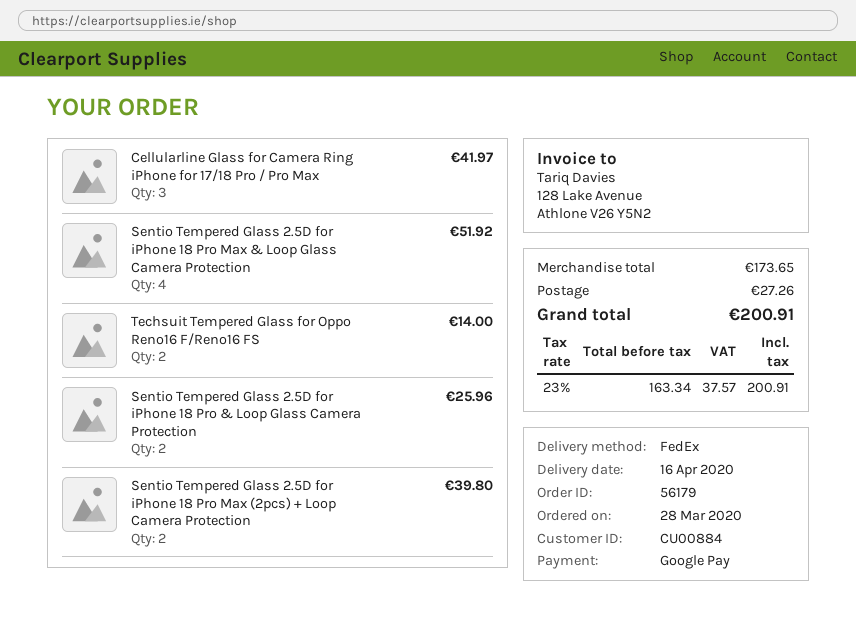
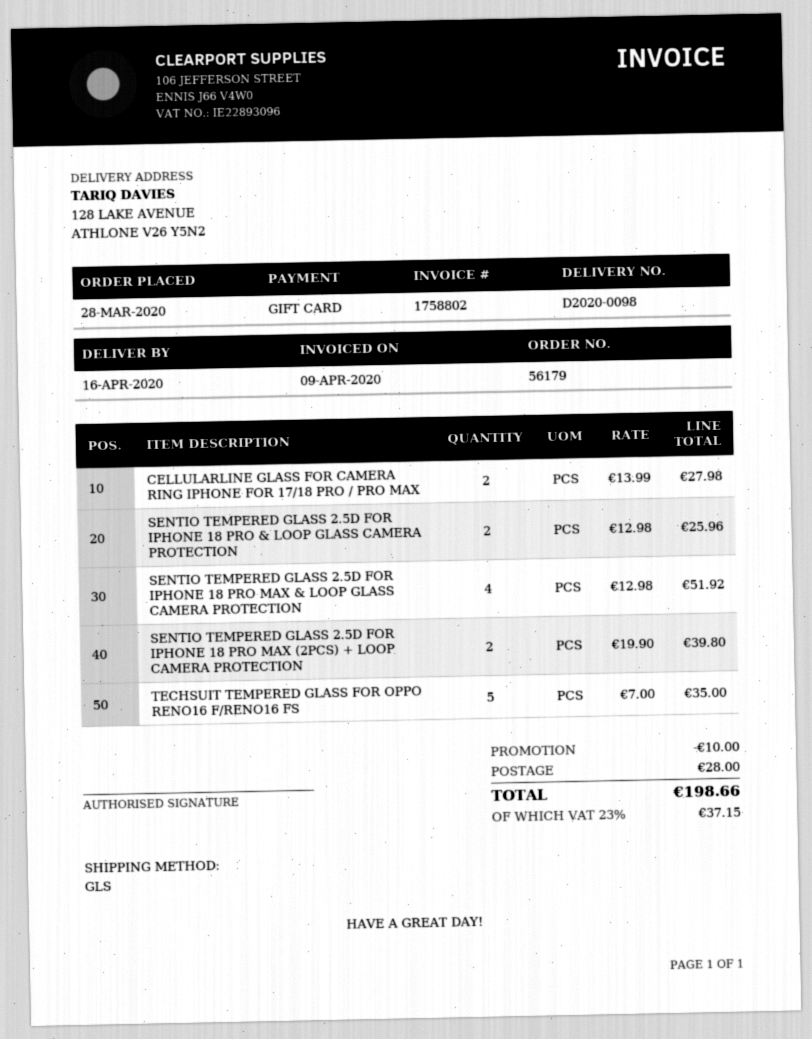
payment method: Google Pay -> gift card
shipping method: FedEx -> GLS
Cellularline Glass for Camera Ring iPhone for 17/18 Pro / Pro Max: 3 for 41.97 -> 2 for 27.98
Techsuit Tempered Glass for Oppo Reno16 F/Reno16 FS: 2 for 14.00 -> 5 for 35.00
discount: none -> 10.00
shipping: 27.26 -> 28.00
tax: 23% = 37.57 -> 23% = 37.15
total: 200.91 -> 198.66

